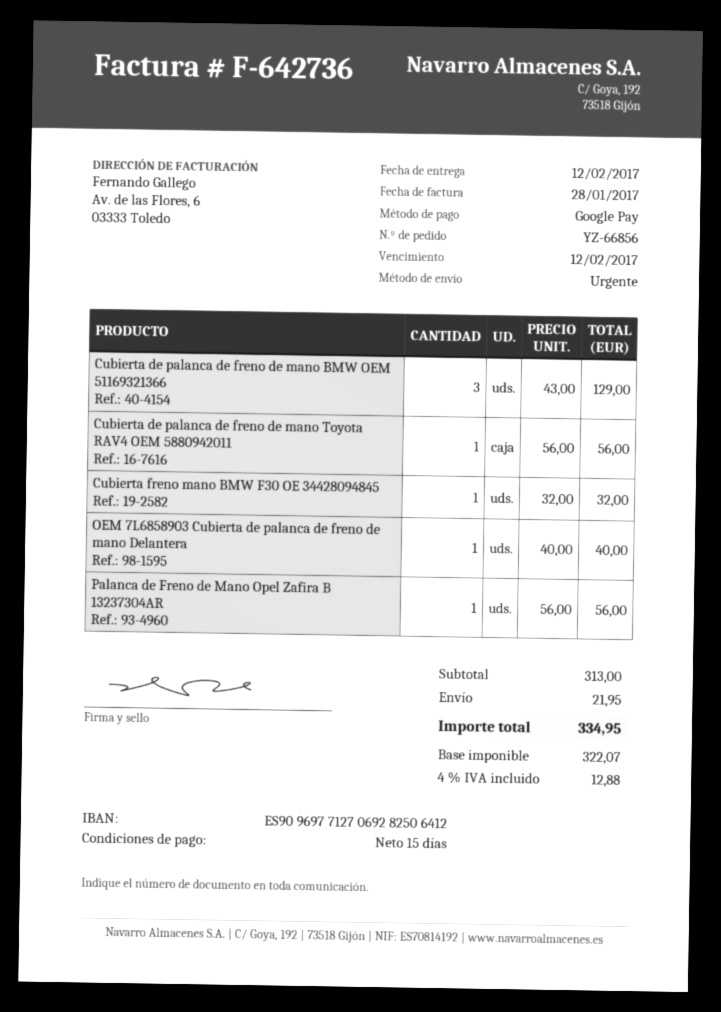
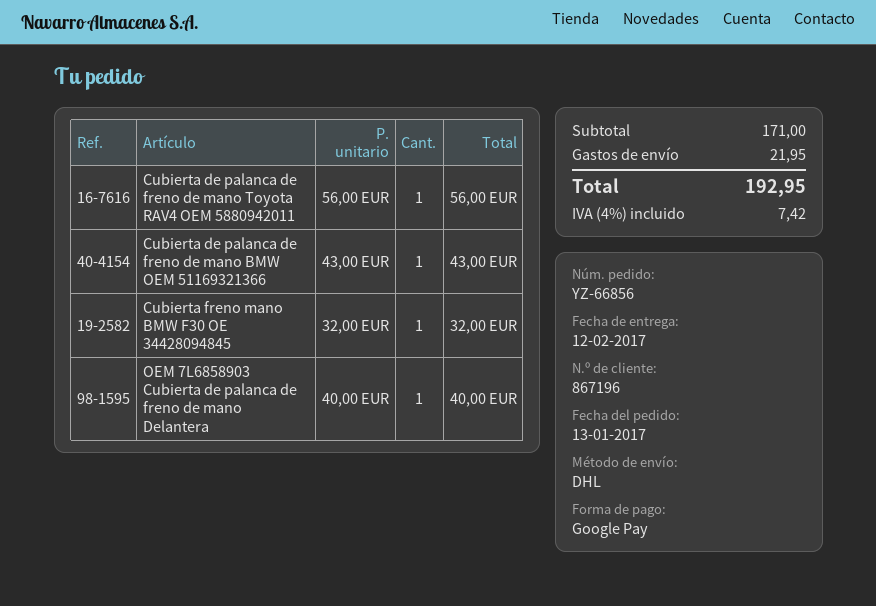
shipping method: express -> DHL
Cubierta de palanca de freno de mano BMW OEM 51169321366: 3 x 43.00 = 129.00 -> 1 x 43.00 = 43.00
Palanca de Freno de Mano Opel Zafira B 13237304AR: 1 x 56.00 = 56.00 -> none
subtotal: 313.00 -> 171.00
tax: 4% = 12.88 -> 4% = 7.42
total: 334.95 -> 192.95

